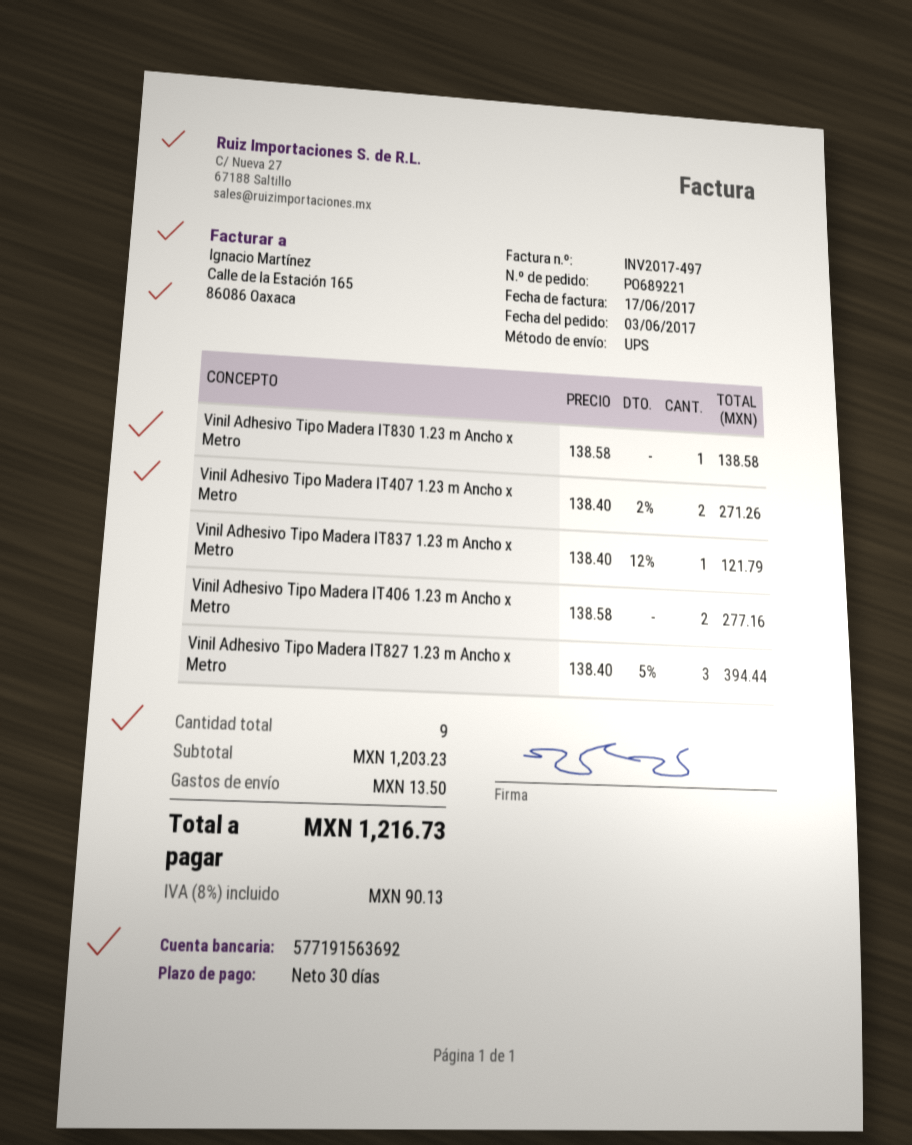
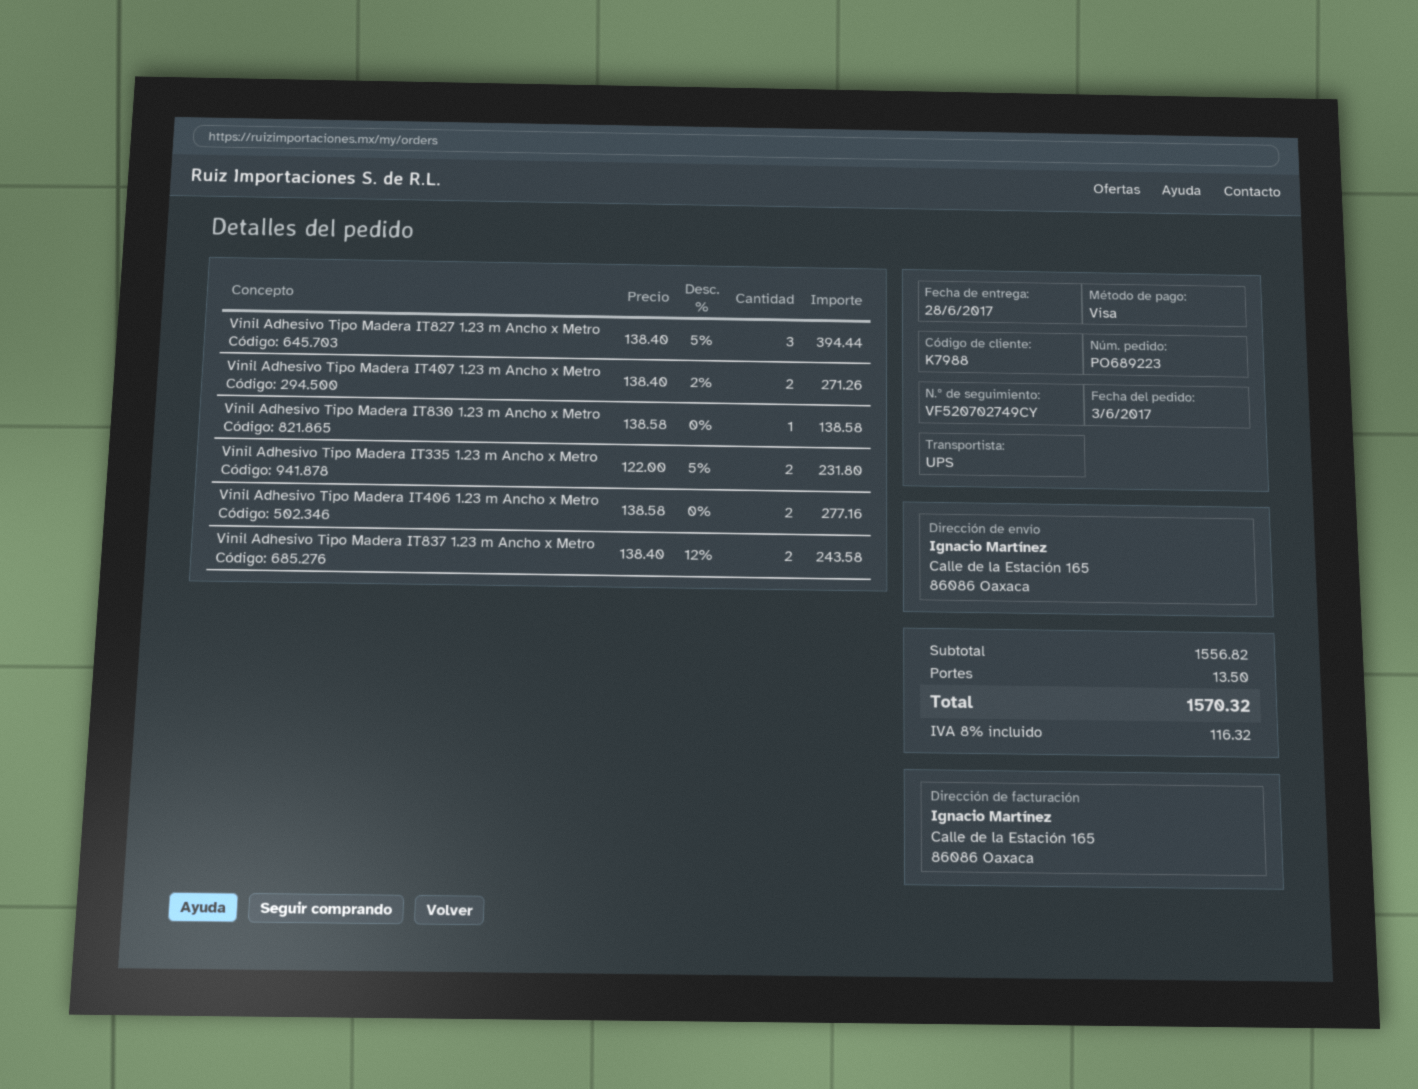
order number: PO689221 -> PO689223
Vinil Adhesivo Tipo Madera IT837 1.23 m Ancho x Metro: 1 x 138.40 - 12% = 121.79 -> 2 x 138.40 - 12% = 243.58
Vinil Adhesivo Tipo Madera IT335 1.23 m Ancho x Metro: none -> 2 x 122.00 - 5% = 231.80
subtotal: 1203.23 -> 1556.82
tax: 8% = 90.13 -> 8% = 116.32
total: 1216.73 -> 1570.32

